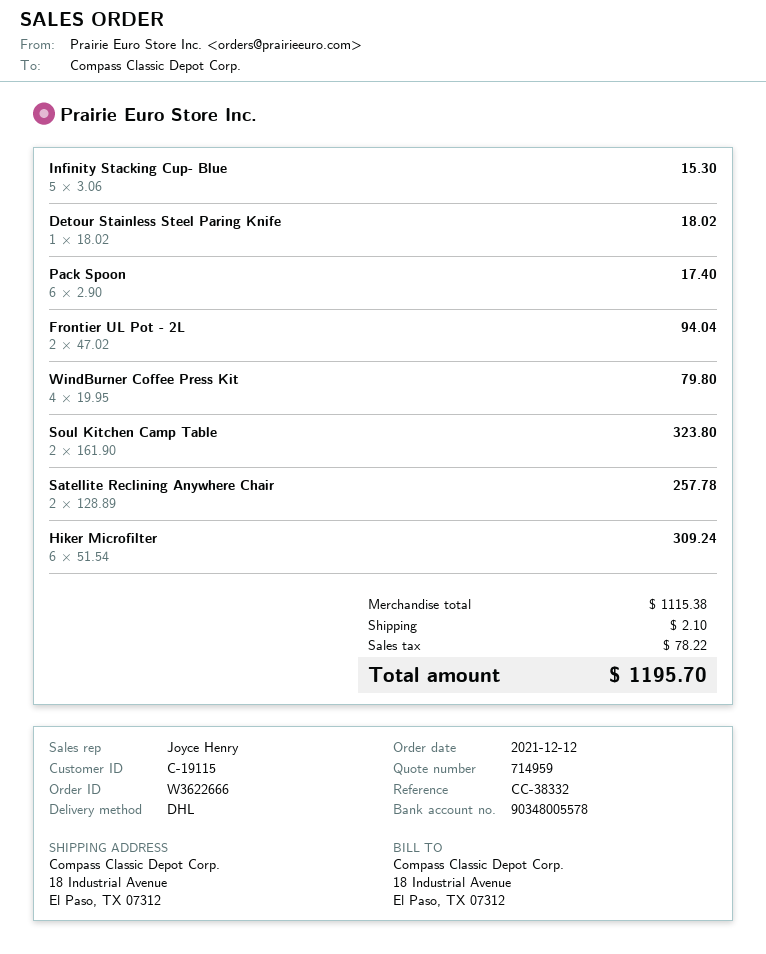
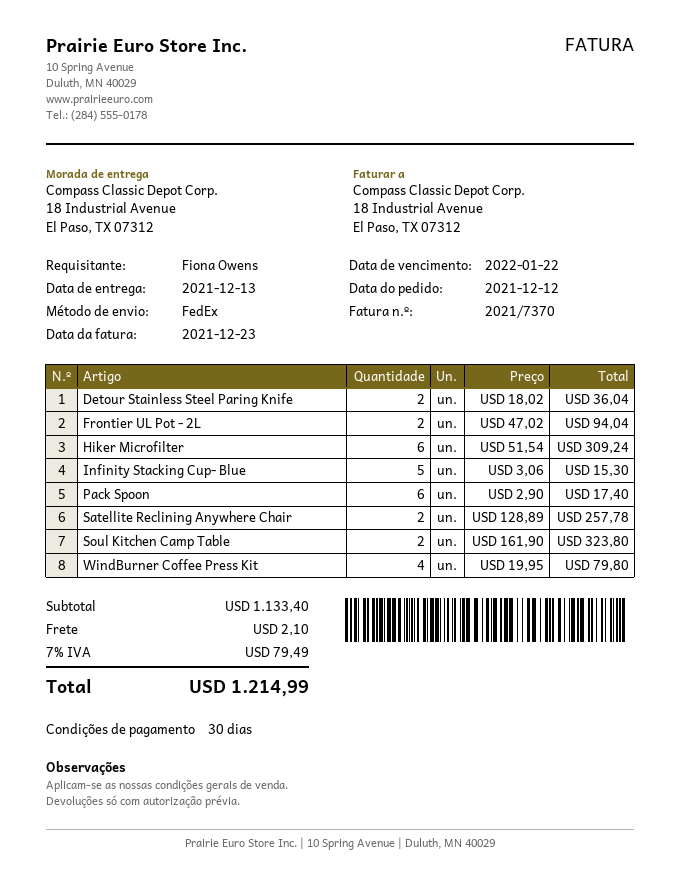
shipping method: DHL -> FedEx
Detour Stainless Steel Paring Knife: 1 x 18.02 = 18.02 -> 2 x 18.02 = 36.04
subtotal: 1115.38 -> 1133.40
tax: 78.22 -> 79.49
total: 1195.70 -> 1214.99

